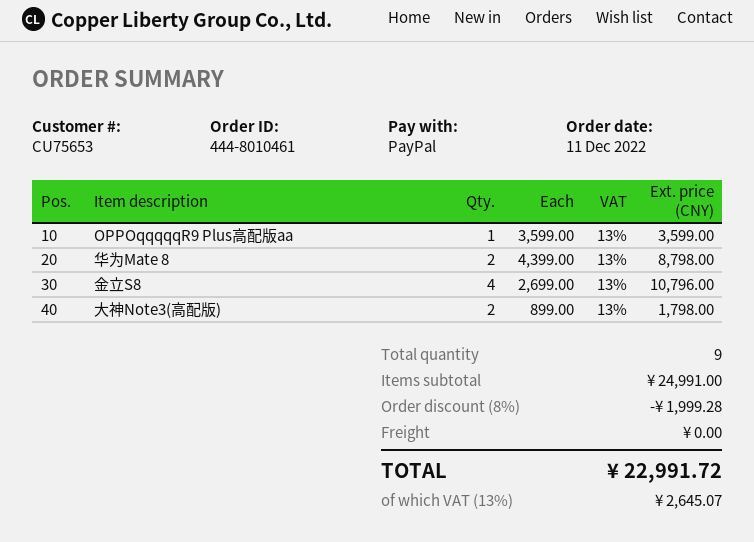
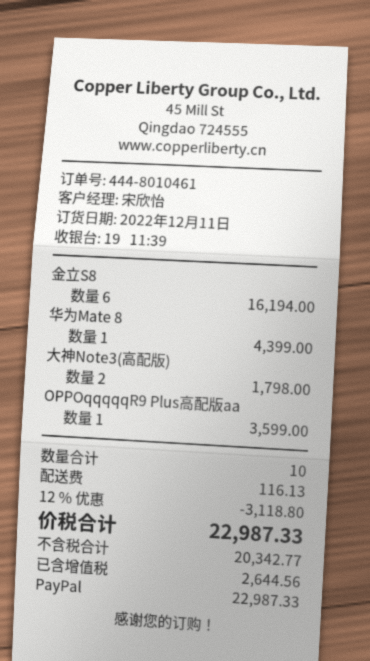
华为Mate 8: 2 for 8798.00 -> 1 for 4399.00
金立S8: 4 for 10796.00 -> 6 for 16194.00
total quantity: 9 -> 10
discount: 8% = 1999.28 -> 12% = 3118.80
shipping: 0.00 -> 116.13
tax: 2645.07 -> 2644.56
total: 22991.72 -> 22987.33

